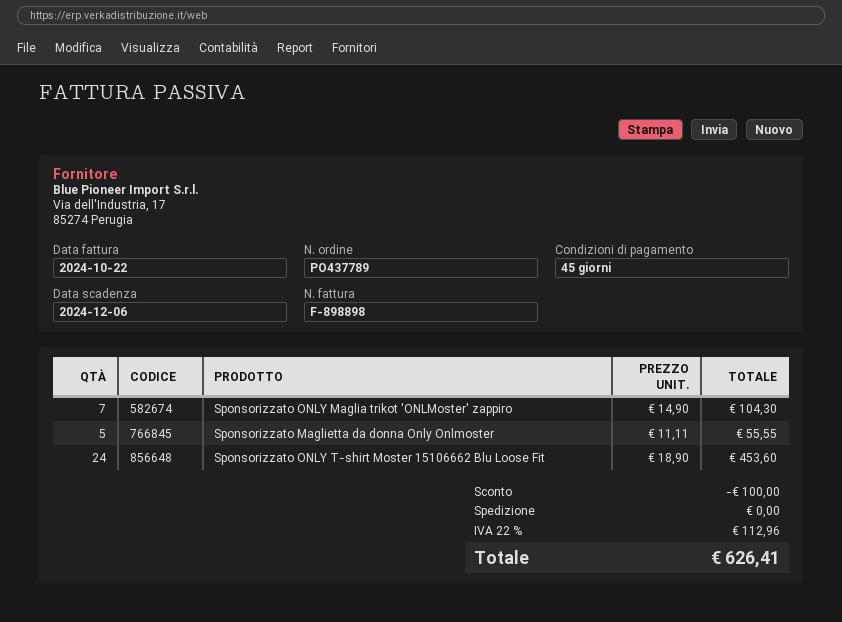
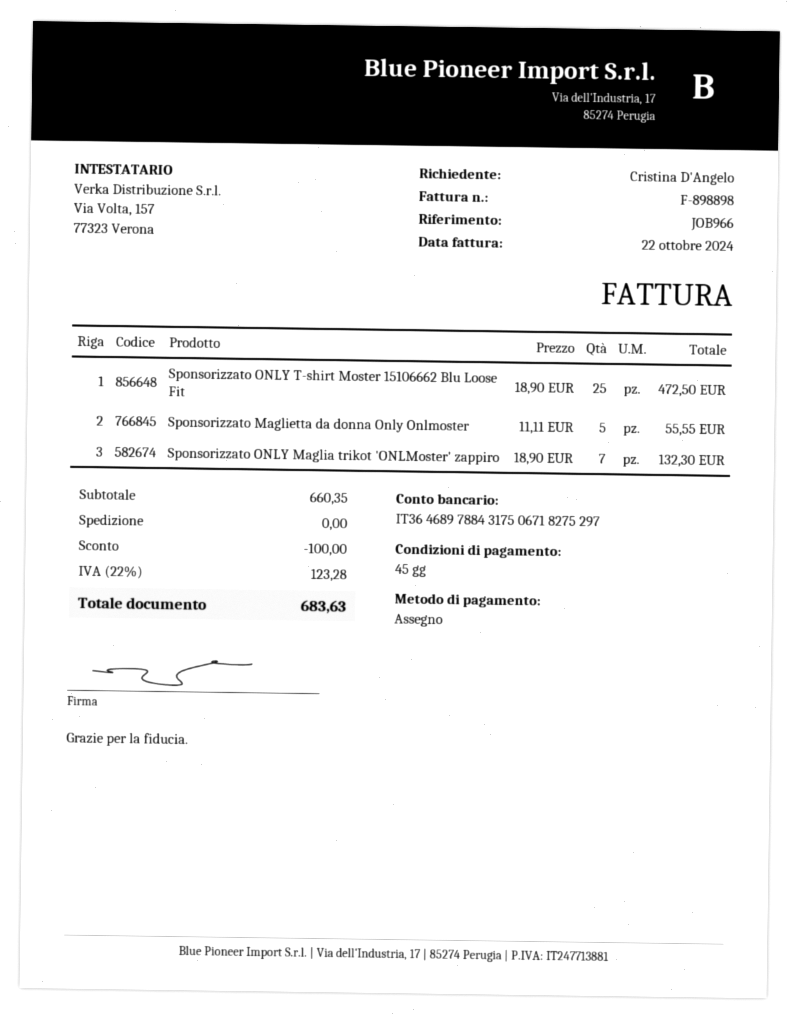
Sponsorizzato ONLY Maglia trikot 'ONLMoster' zappiro: 7 x 14.90 = 104.30 -> 7 x 18.90 = 132.30
Sponsorizzato ONLY T-shirt Moster 15106662 Blu Loose Fit: 24 x 18.90 = 453.60 -> 25 x 18.90 = 472.50
tax: 22% = 112.96 -> 22% = 123.28
total: 626.41 -> 683.63

